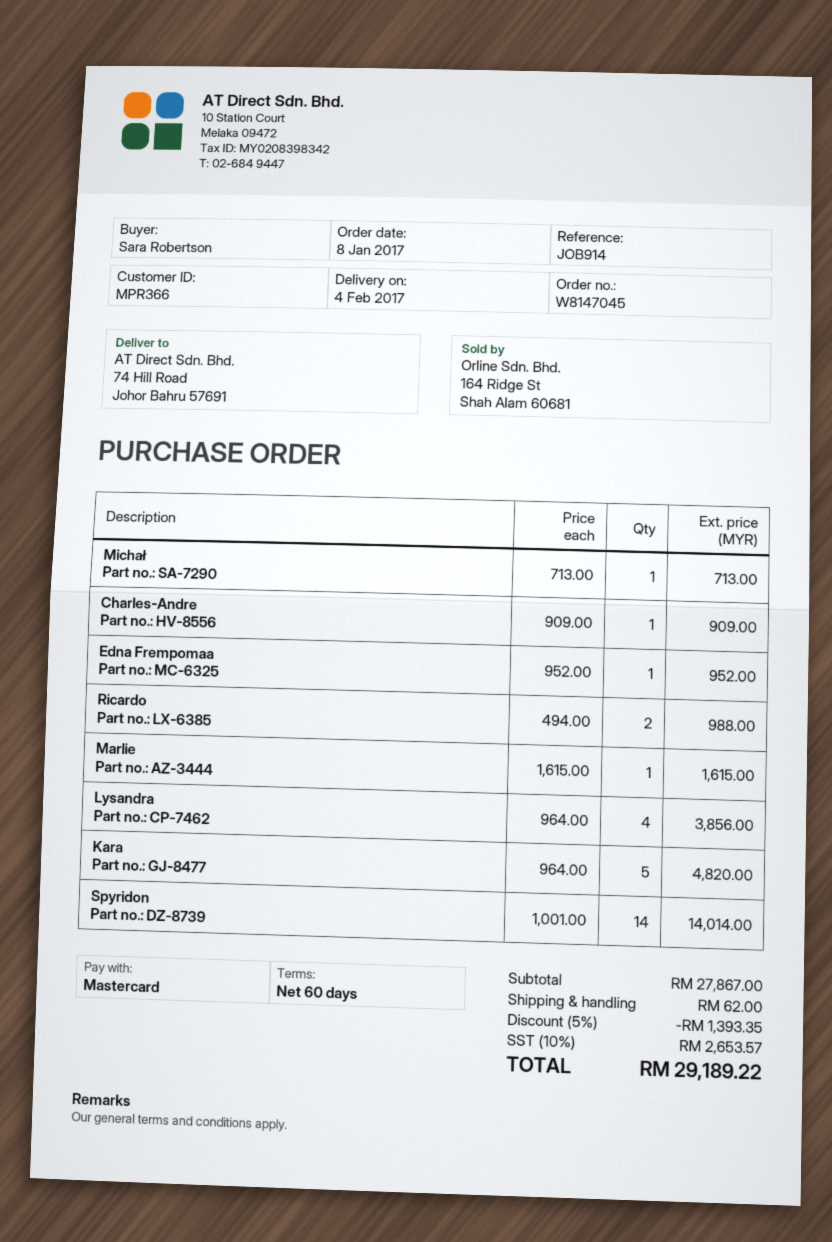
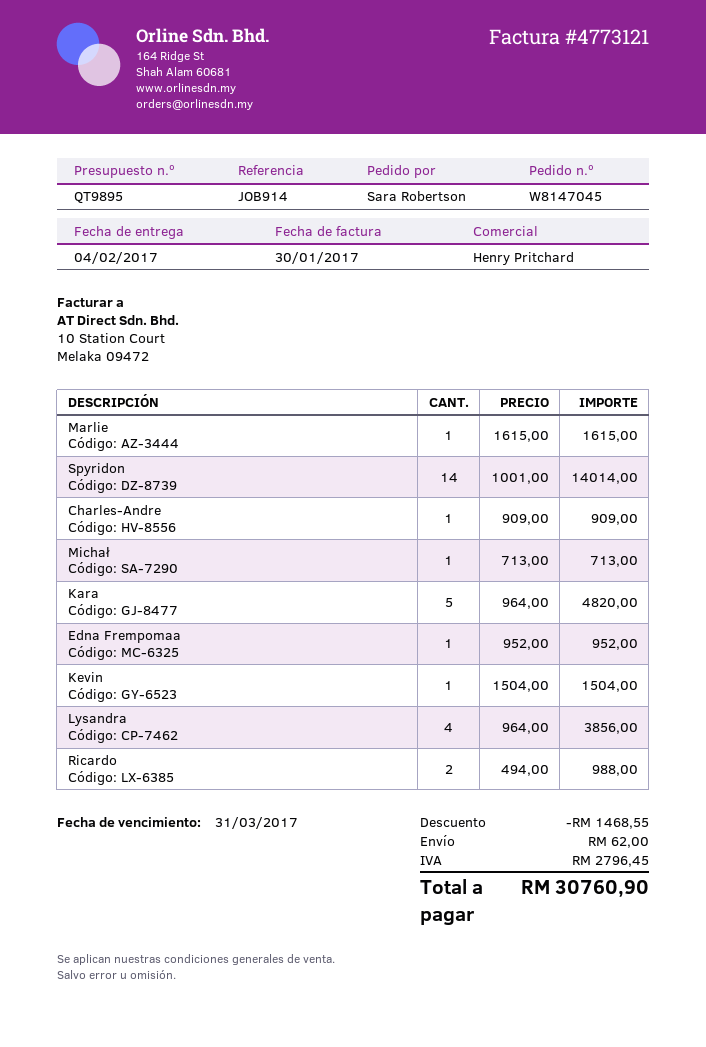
Kevin: none -> 1 x 1504.00 = 1504.00
discount: 1393.35 -> 1468.55
tax: 2653.57 -> 2796.45
total: 29189.22 -> 30760.90

